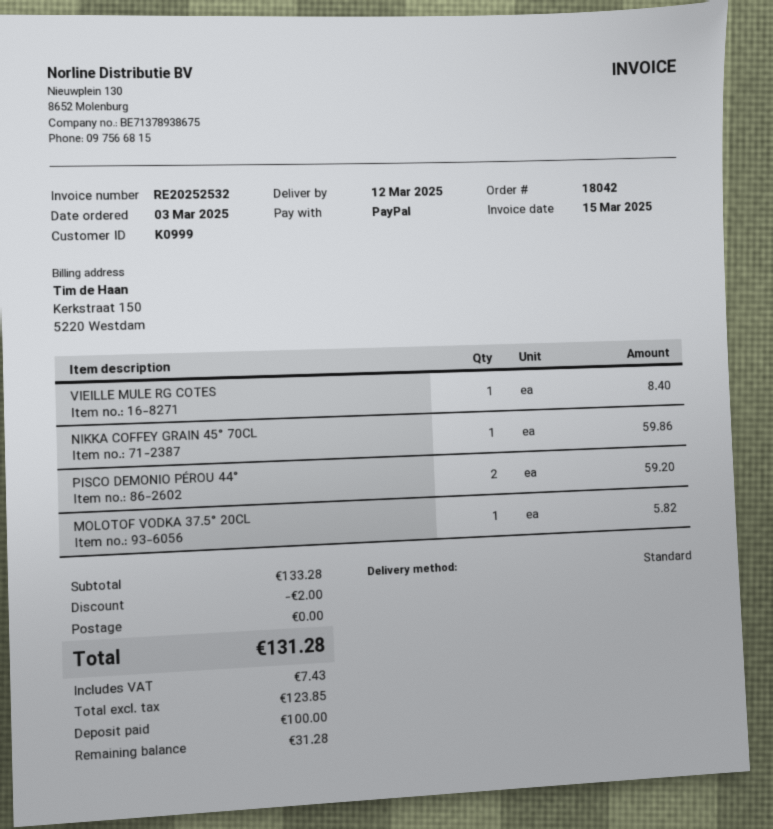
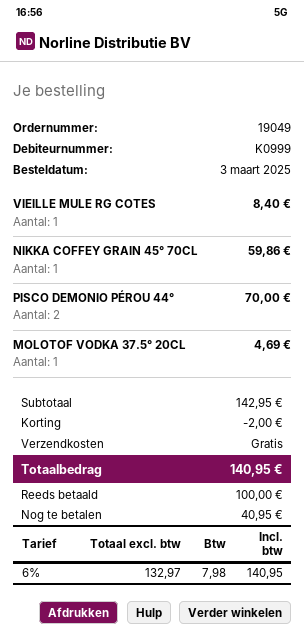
order number: 18042 -> 19049
PISCO DEMONIO PÉROU 44°: 2 for 59.20 -> 2 for 70.00
MOLOTOF VODKA 37.5° 20CL: 1 for 5.82 -> 1 for 4.69
subtotal: 133.28 -> 142.95
net: 123.85 -> 132.97
tax: 7.43 -> 7.98
total: 131.28 -> 140.95
balance: 31.28 -> 40.95

